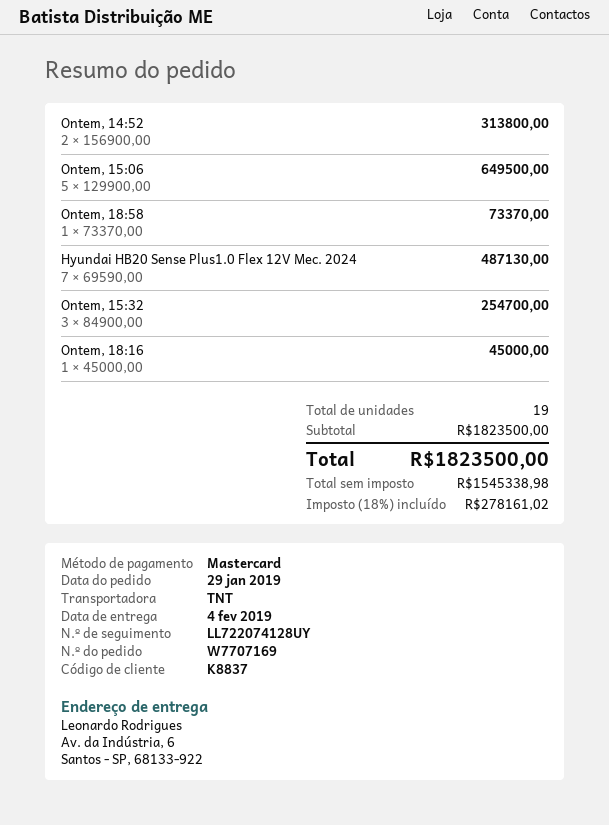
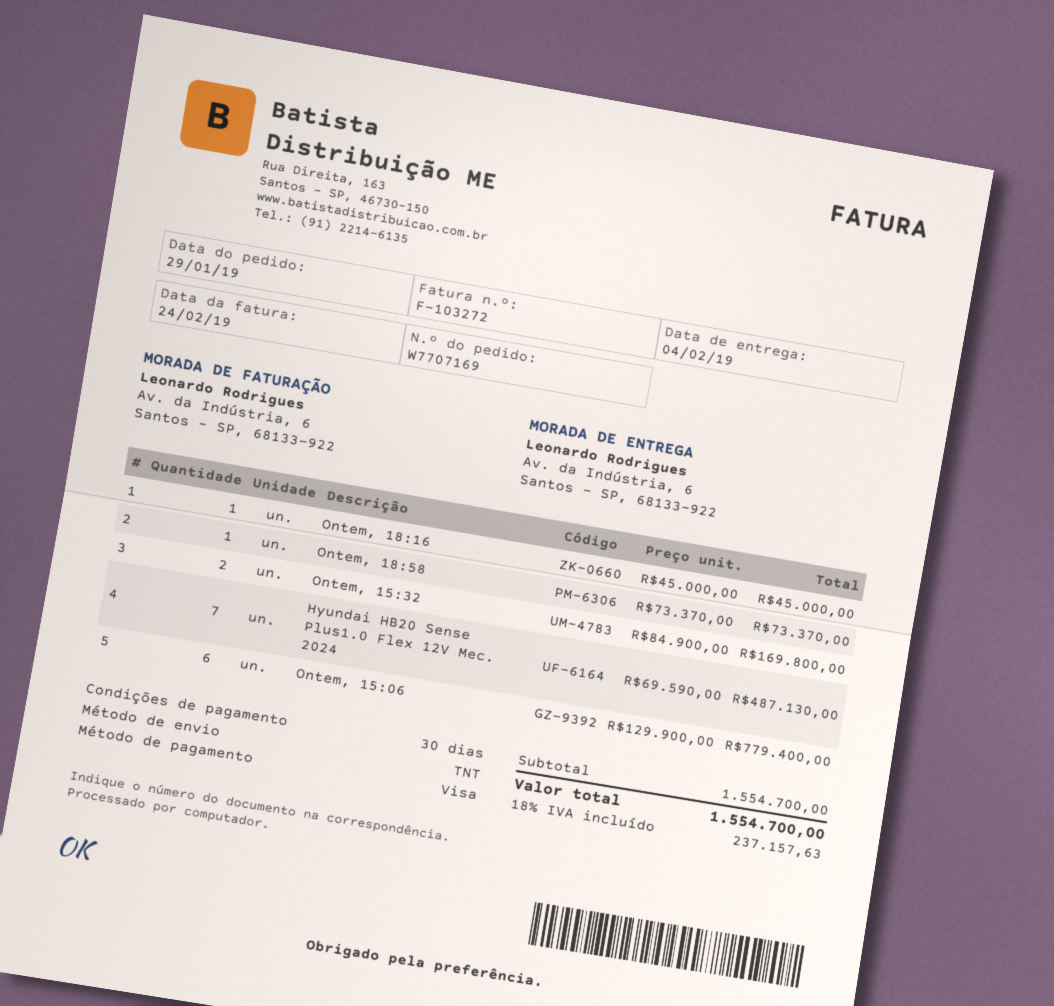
payment method: Mastercard -> Visa
Ontem, 14:52: 2 x 156900.00 = 313800.00 -> none
Ontem, 15:06: 5 x 129900.00 = 649500.00 -> 6 x 129900.00 = 779400.00
Ontem, 15:32: 3 x 84900.00 = 254700.00 -> 2 x 84900.00 = 169800.00
subtotal: 1823500.00 -> 1554700.00
tax: 18% = 278161.02 -> 18% = 237157.63
total: 1823500.00 -> 1554700.00

